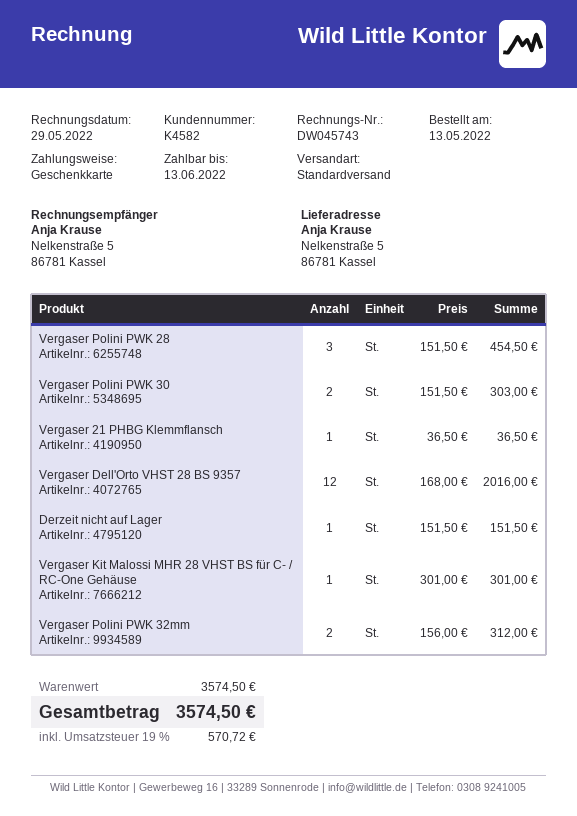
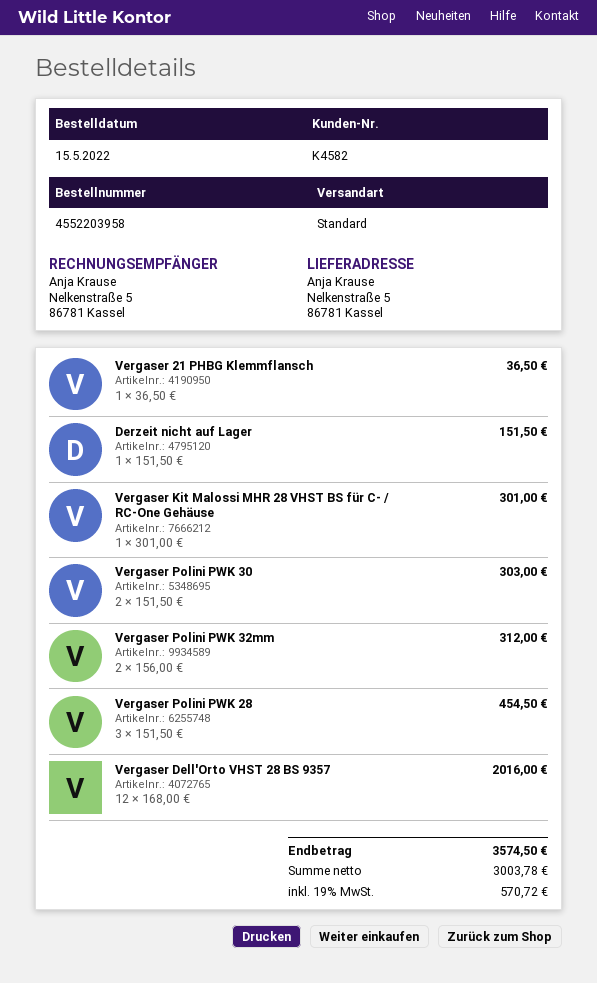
order date: 2022-05-13 -> 2022-05-15

